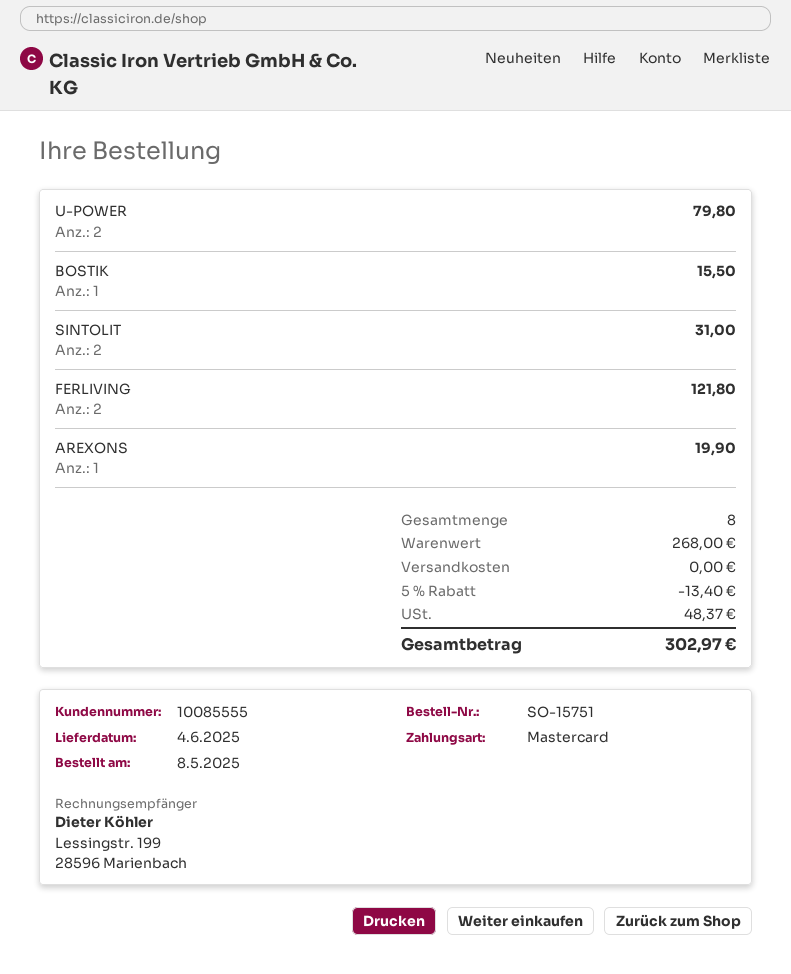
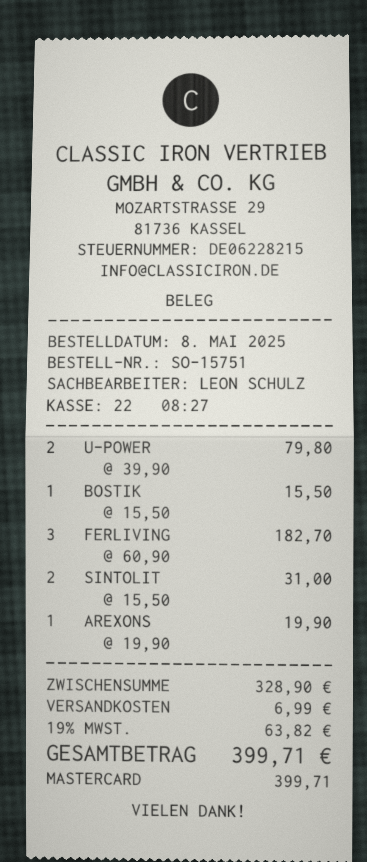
FERLIVING: 2 for 121.80 -> 3 for 182.70
subtotal: 268.00 -> 328.90
discount: 5% = 13.40 -> none
shipping: 0.00 -> 6.99
tax: 48.37 -> 63.82
total: 302.97 -> 399.71

